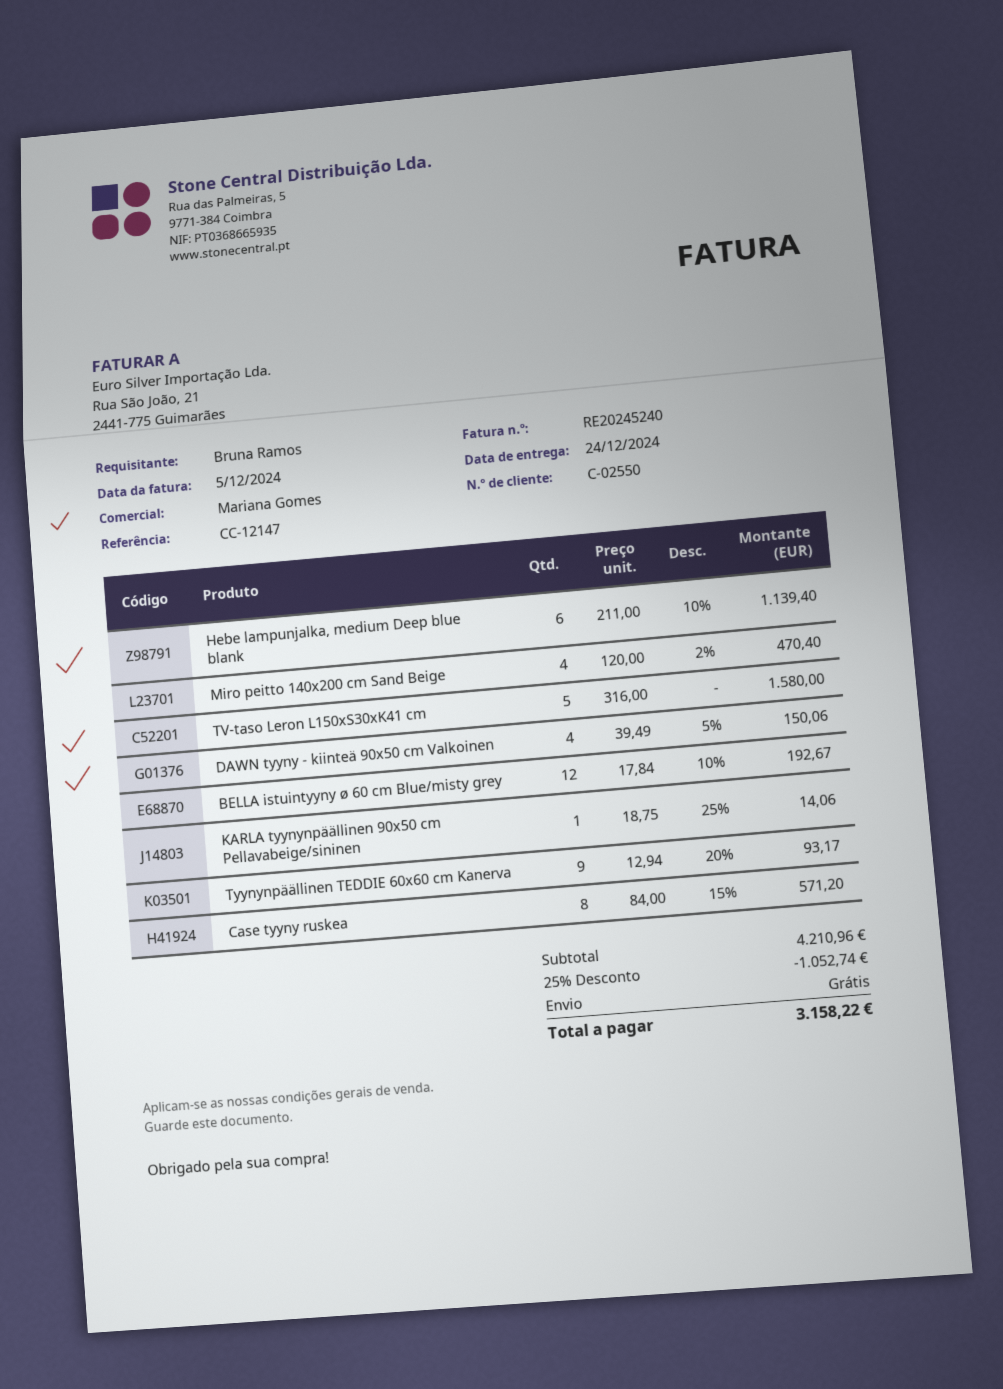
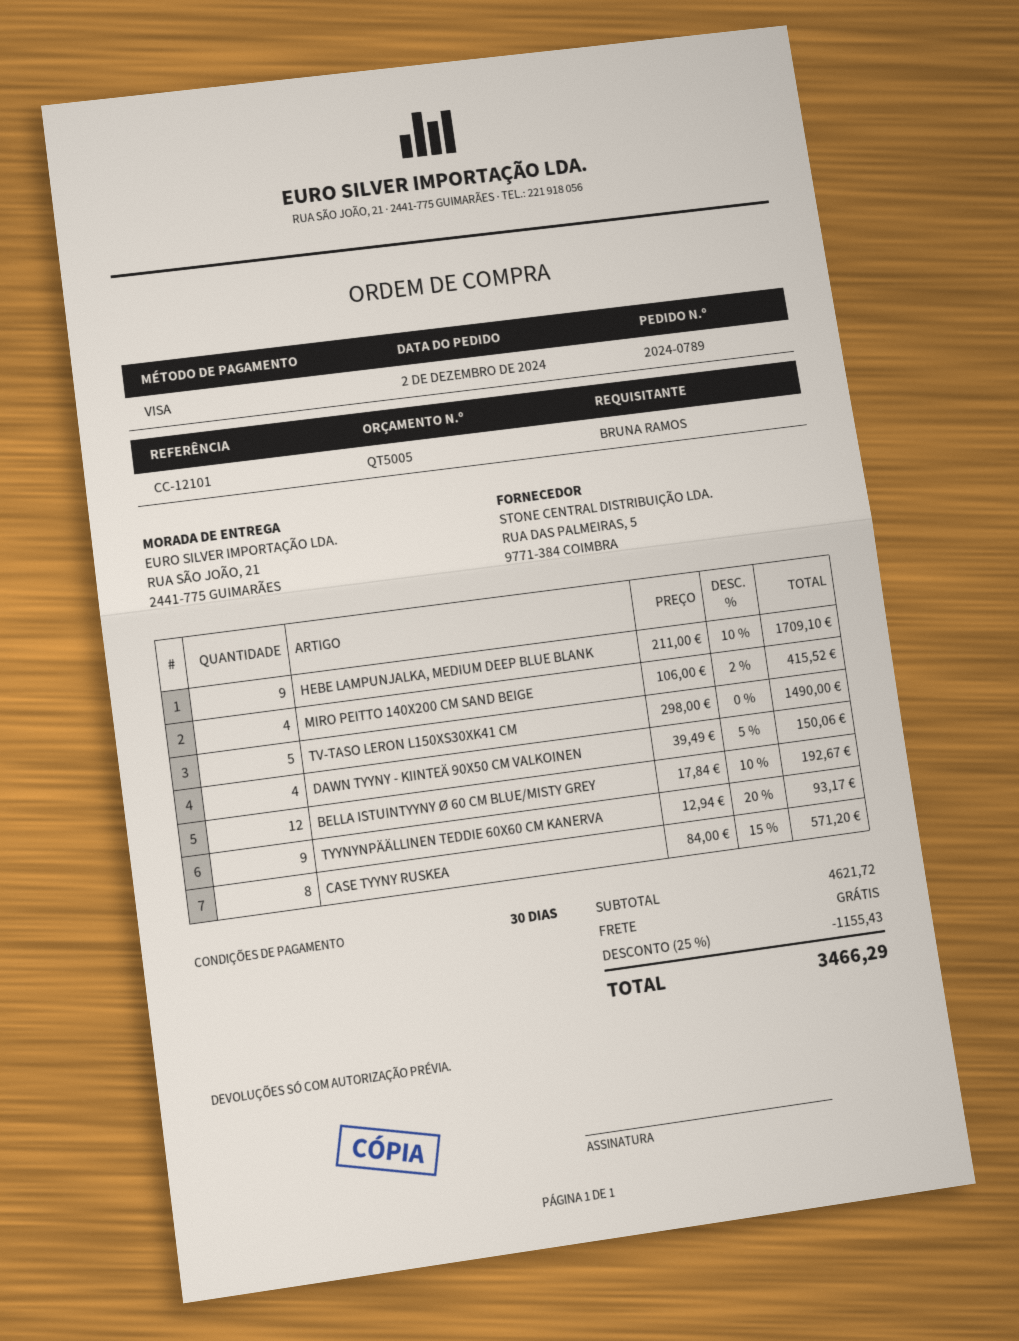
reference: CC-12147 -> CC-12101
Hebe lampunjalka, medium Deep blue blank: 6 x 211.00 - 10% = 1139.40 -> 9 x 211.00 - 10% = 1709.10
Miro peitto 140x200 cm Sand Beige: 4 x 120.00 - 2% = 470.40 -> 4 x 106.00 - 2% = 415.52
TV-taso Leron L150xS30xK41 cm: 5 x 316.00 = 1580.00 -> 5 x 298.00 = 1490.00
KARLA tyynynpäällinen 90x50 cm Pellavabeige/sininen: 1 x 18.75 - 25% = 14.06 -> none
subtotal: 4210.96 -> 4621.72
discount: 25% = 1052.74 -> 25% = 1155.43
total: 3158.22 -> 3466.29

